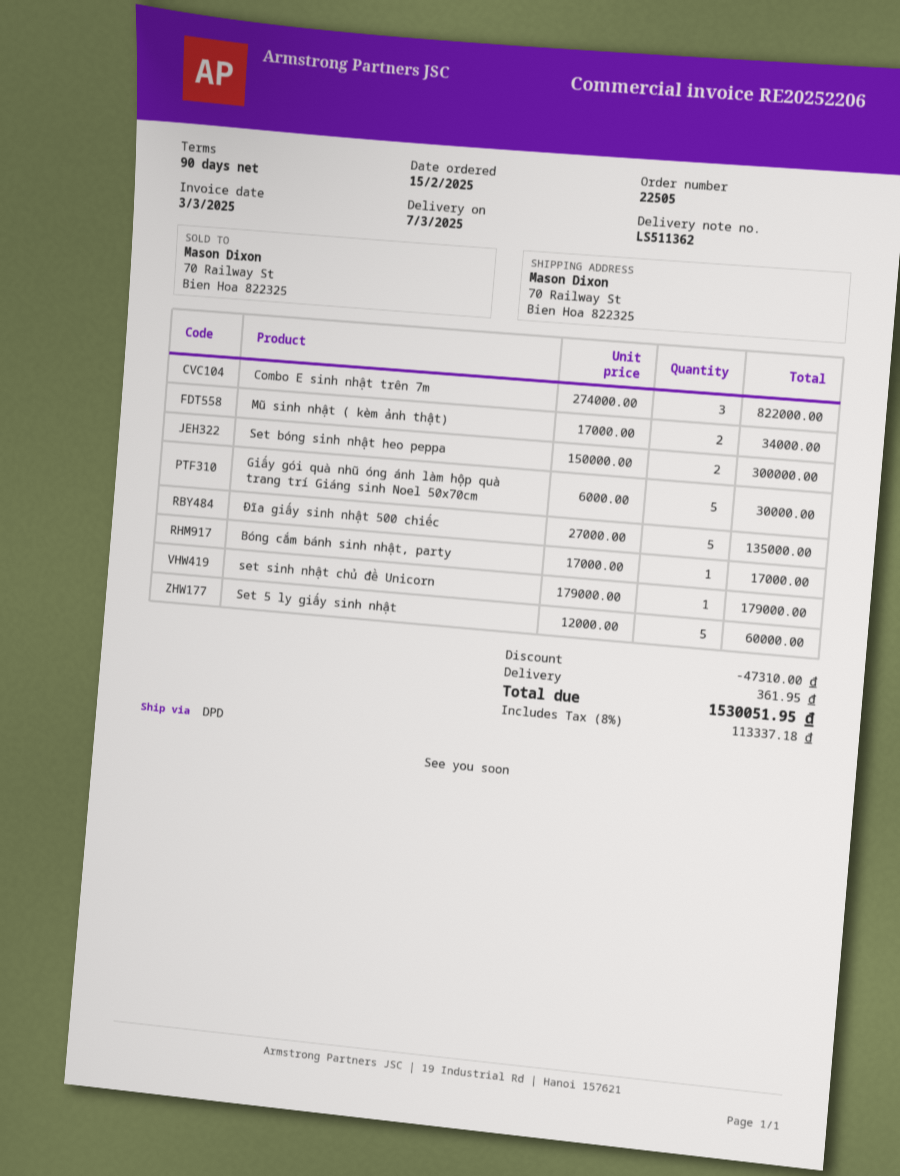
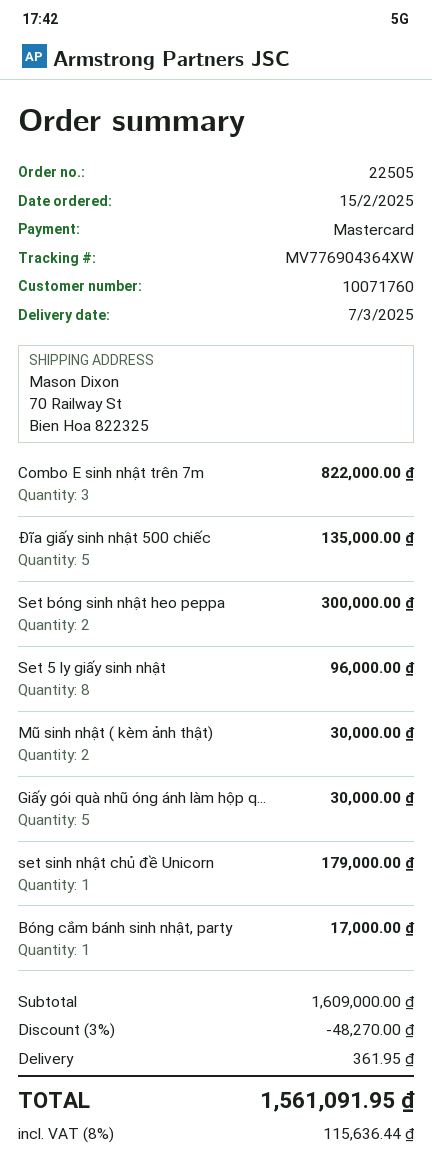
Mũ sinh nhật ( kèm ảnh thật): 2 for 34000.00 -> 2 for 30000.00
Set 5 ly giấy sinh nhật: 5 for 60000.00 -> 8 for 96000.00
discount: 47310.00 -> 48270.00
tax: 8% = 113337.18 -> 8% = 115636.44
total: 1530051.95 -> 1561091.95

